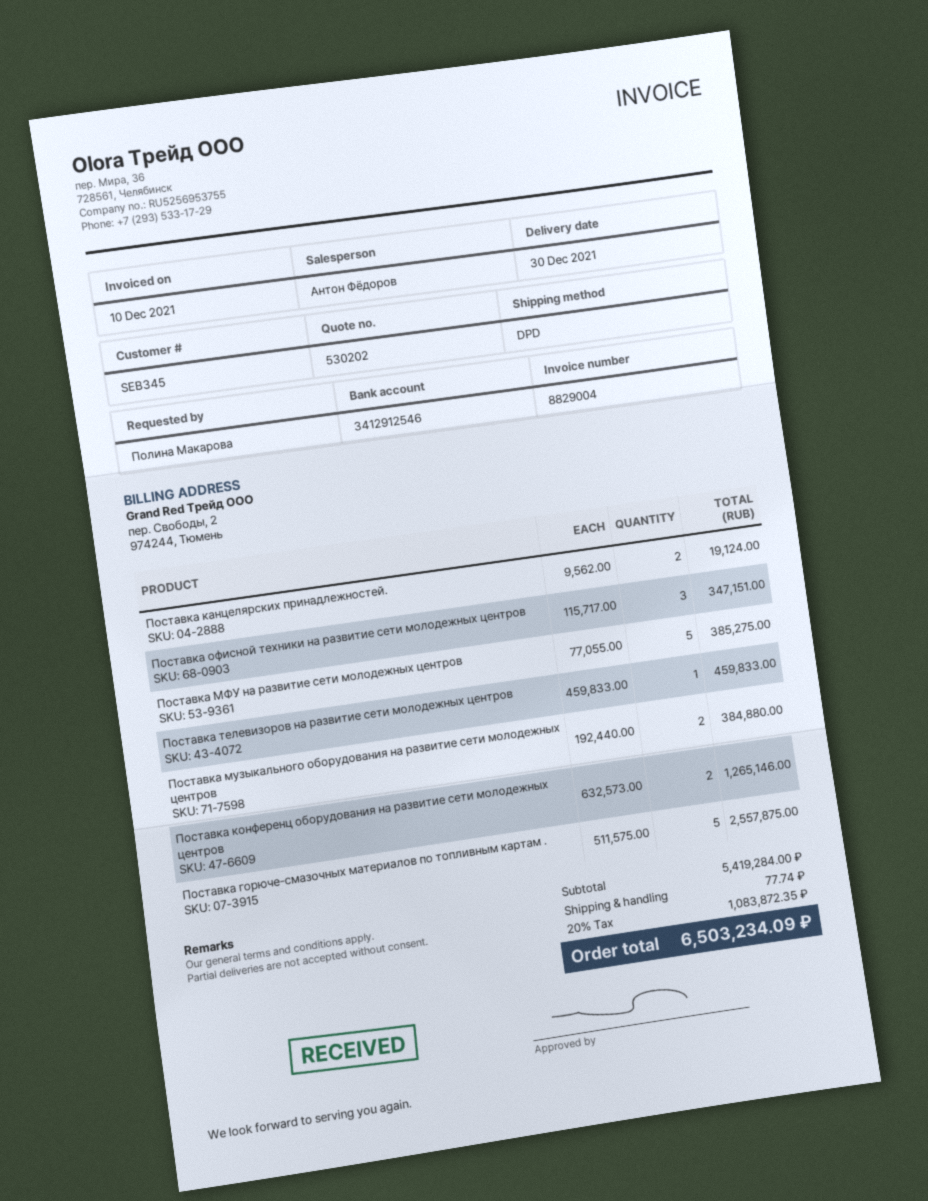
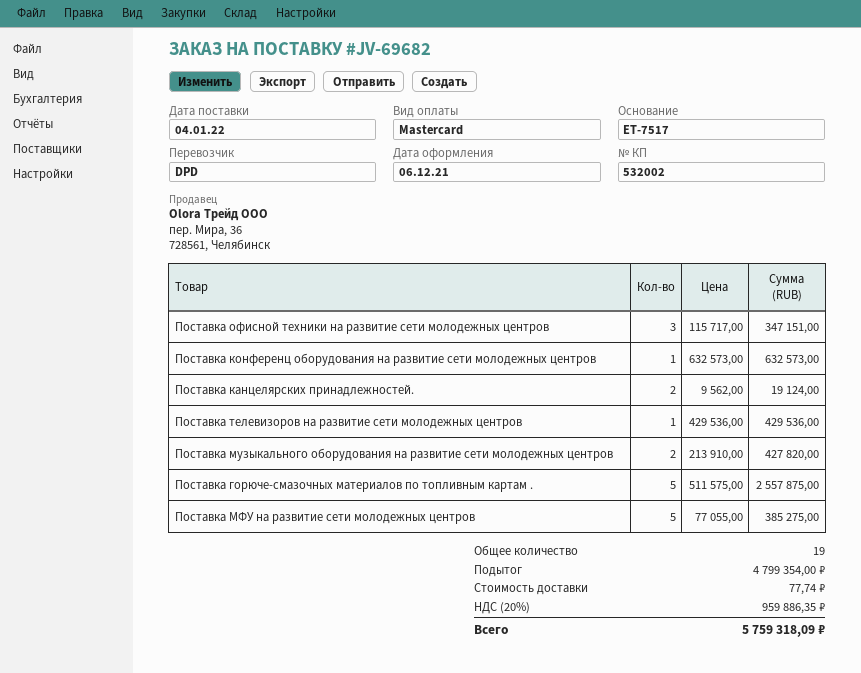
quote number: 530202 -> 532002
delivery date: 2021-12-30 -> 2022-01-04
Поставка телевизоров на развитие сети молодежных центров: 1 x 459833.00 = 459833.00 -> 1 x 429536.00 = 429536.00
Поставка музыкального оборудования на развитие сети молодежных центров: 2 x 192440.00 = 384880.00 -> 2 x 213910.00 = 427820.00
Поставка конференц оборудования на развитие сети молодежных центров: 2 x 632573.00 = 1265146.00 -> 1 x 632573.00 = 632573.00
subtotal: 5419284.00 -> 4799354.00
tax: 20% = 1083872.35 -> 20% = 959886.35
total: 6503234.09 -> 5759318.09

